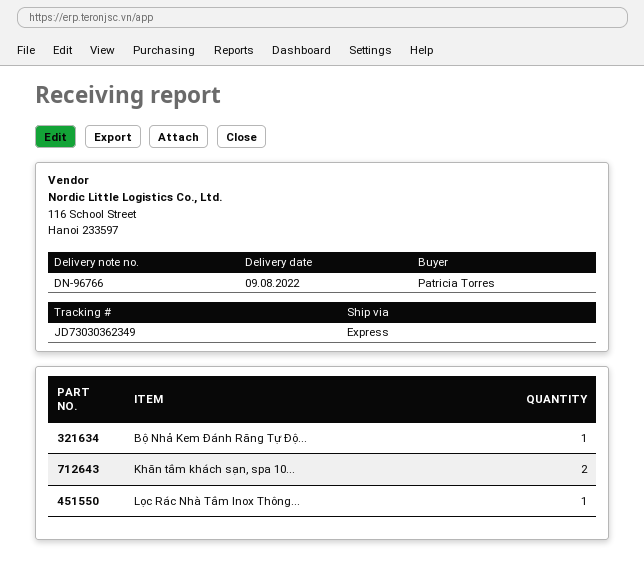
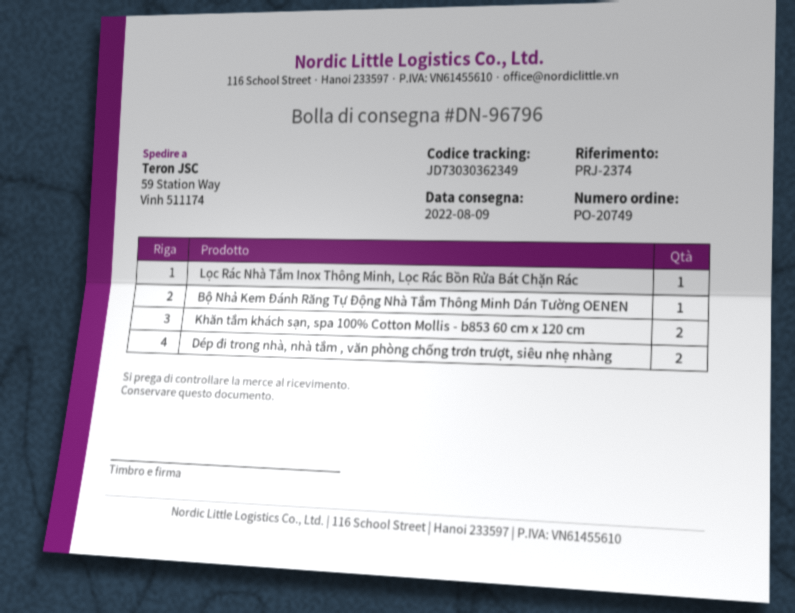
delivery note number: DN-96766 -> DN-96796
Dép đi trong nhà, nhà tắm , văn phòng chống trơn trượt, siêu nhẹ nhàng: none -> 2

